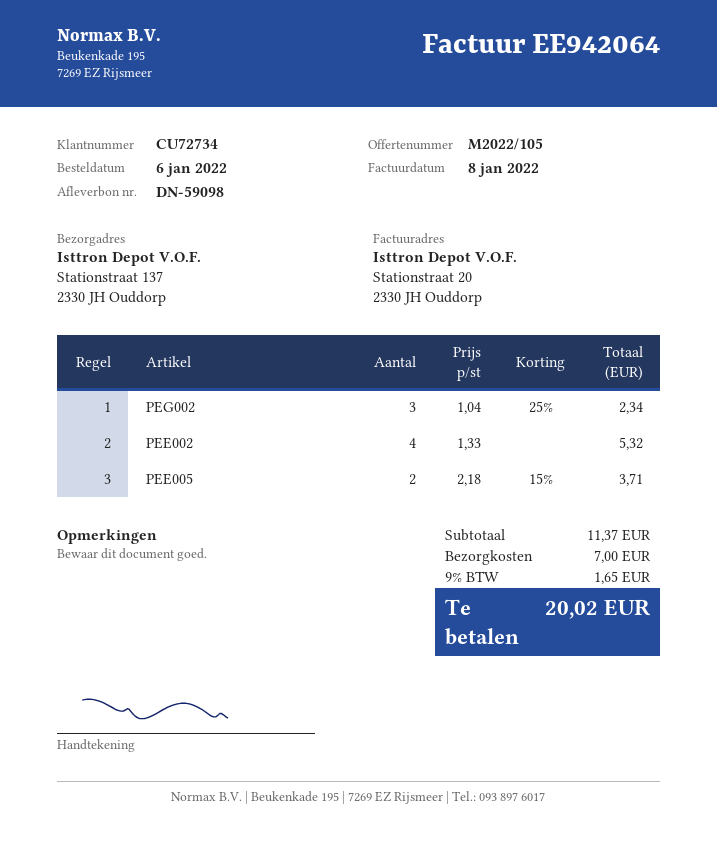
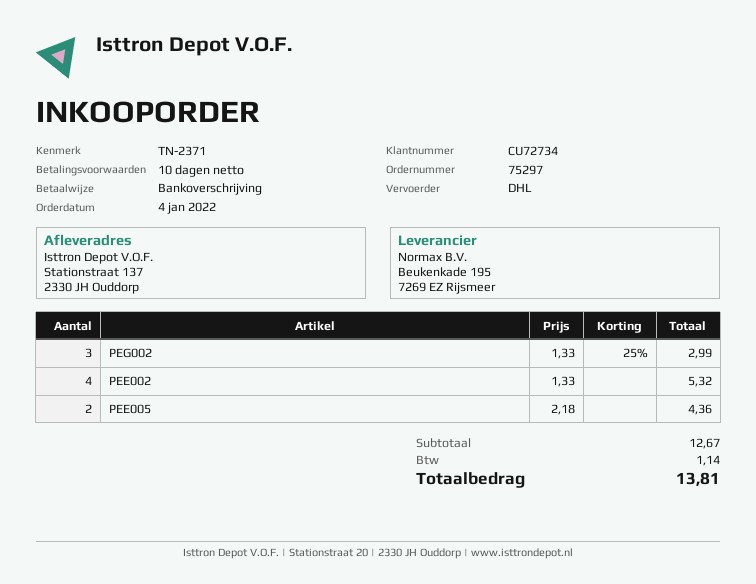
order date: 2022-01-06 -> 2022-01-04
PEG002: 3 x 1.04 - 25% = 2.34 -> 3 x 1.33 - 25% = 2.99
PEE005: 2 x 2.18 - 15% = 3.71 -> 2 x 2.18 = 4.36
subtotal: 11.37 -> 12.67
shipping: 7.00 -> none
tax: 1.65 -> 1.14
total: 20.02 -> 13.81

